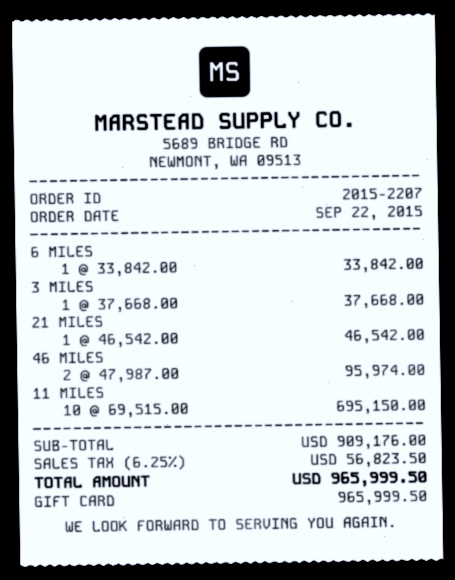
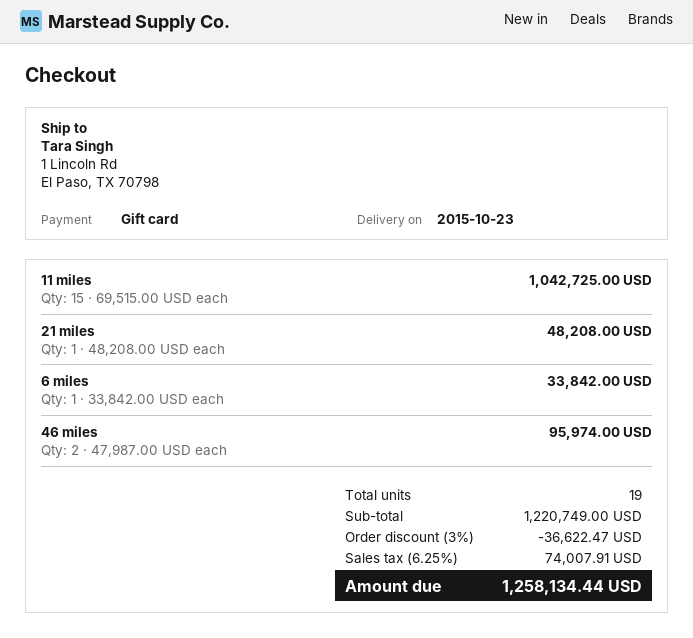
3 MILES: 1 x 37668.00 = 37668.00 -> none
21 MILES: 1 x 46542.00 = 46542.00 -> 1 x 48208.00 = 48208.00
11 MILES: 10 x 69515.00 = 695150.00 -> 15 x 69515.00 = 1042725.00
subtotal: 909176.00 -> 1220749.00
discount: none -> 3% = 36622.47
tax: 6.25% = 56823.50 -> 6.25% = 74007.91
total: 965999.50 -> 1258134.44

